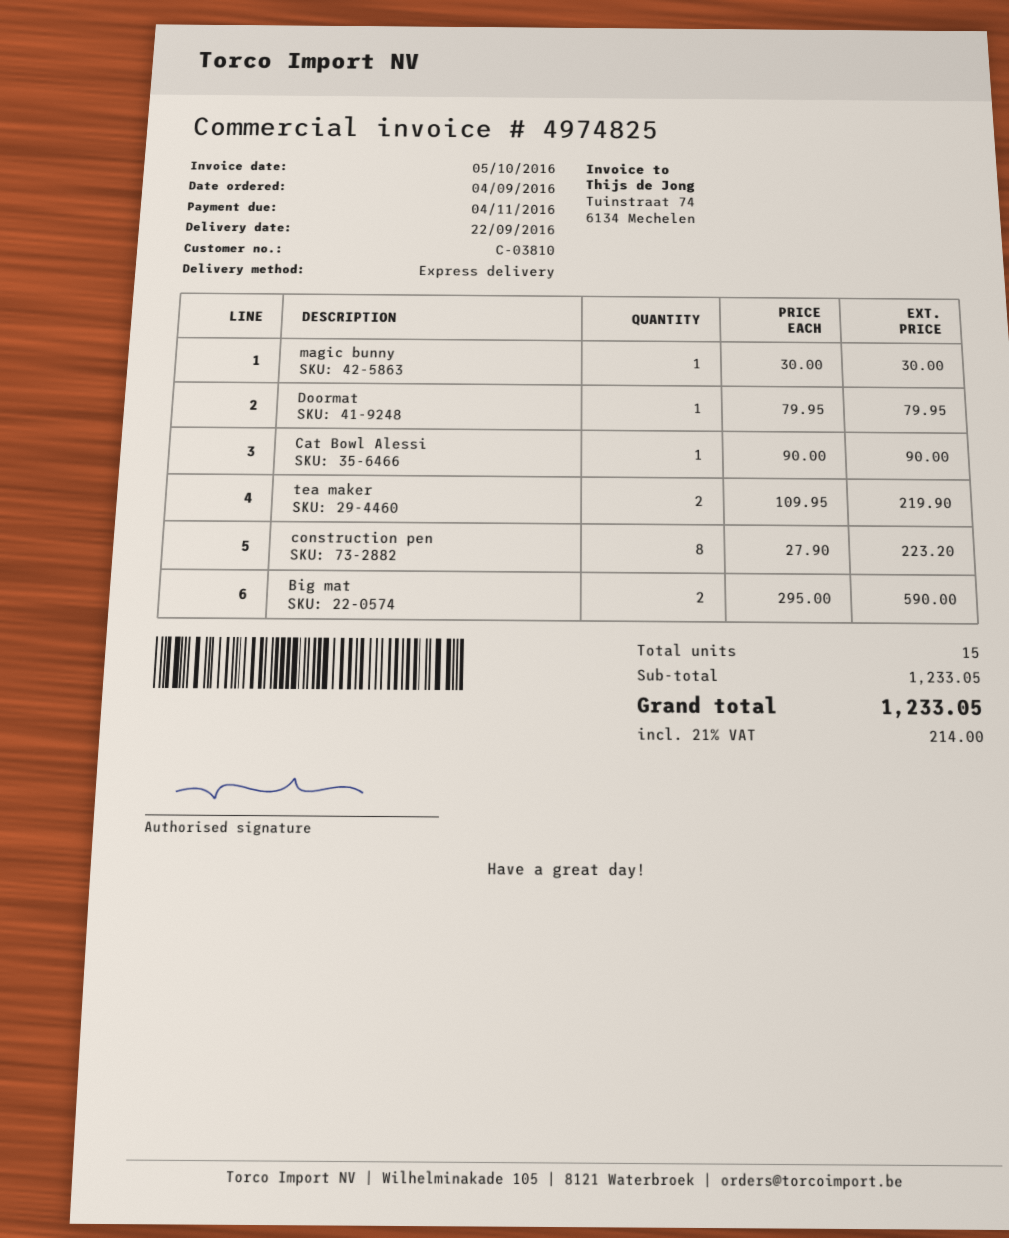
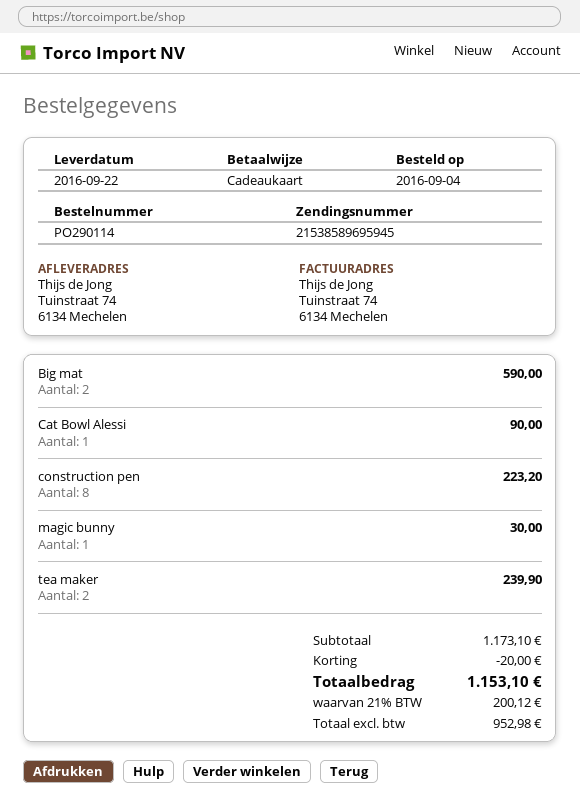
Doormat: 1 for 79.95 -> none
tea maker: 2 for 219.90 -> 2 for 239.90
subtotal: 1233.05 -> 1173.10
discount: none -> 20.00
tax: 21% = 214.00 -> 21% = 200.12
total: 1233.05 -> 1153.10

